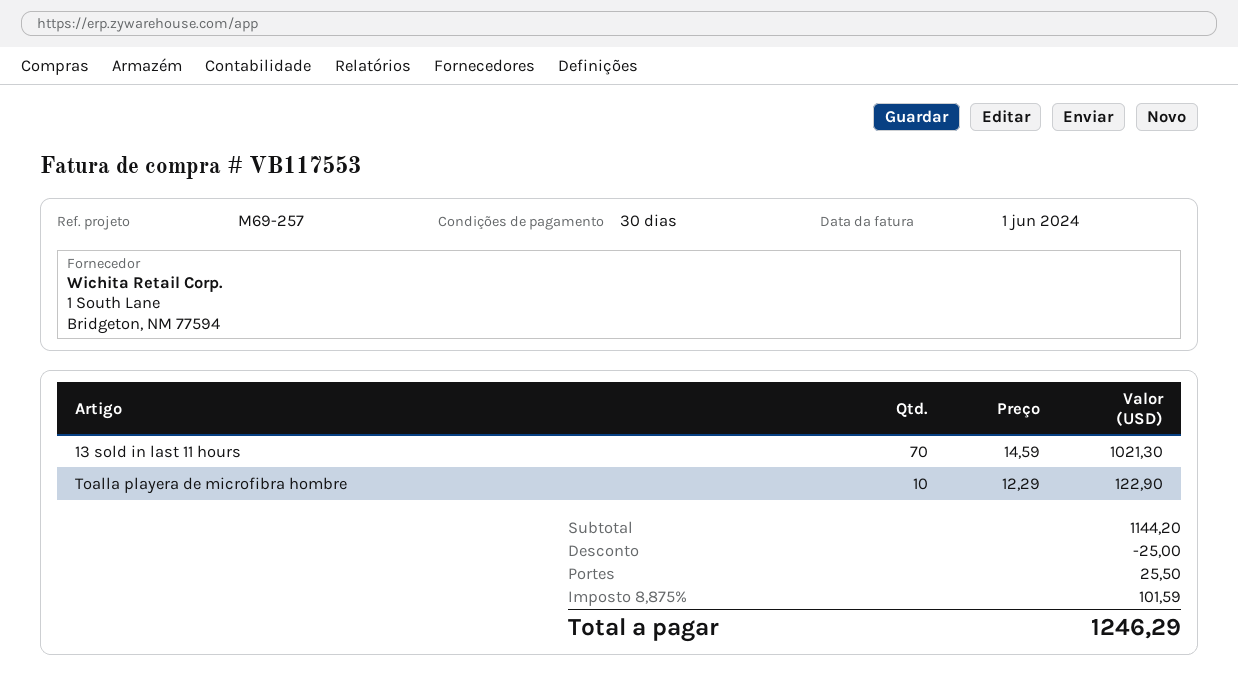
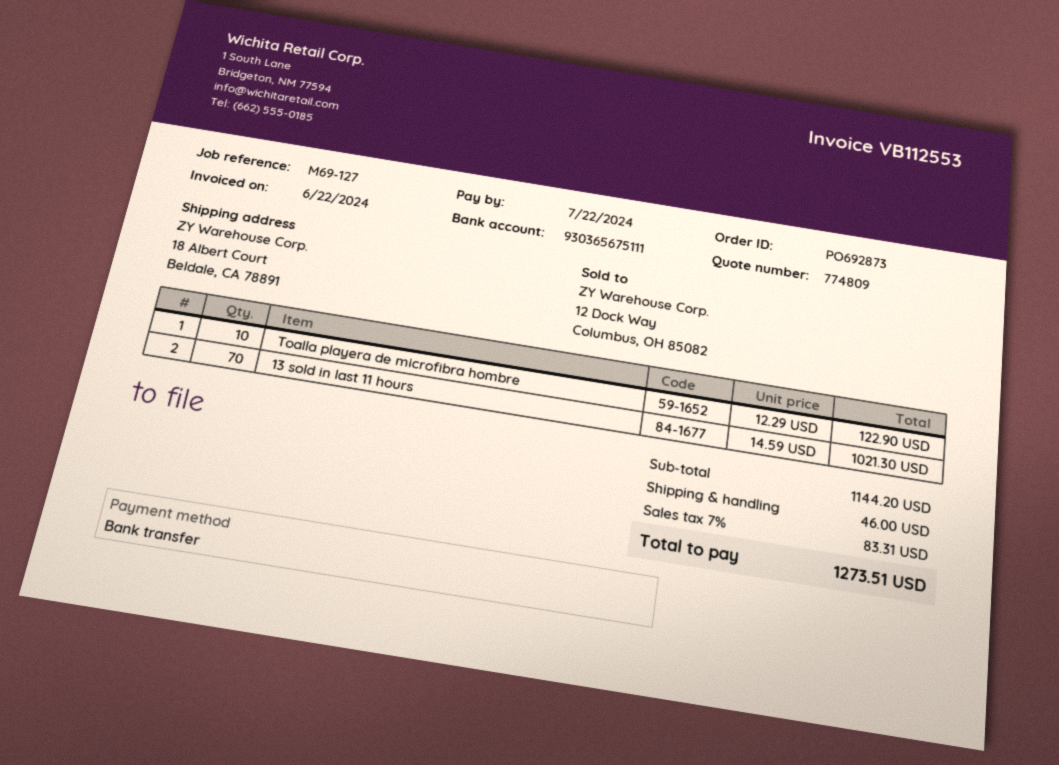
invoice number: VB117553 -> VB112553
invoice date: 2024-06-01 -> 2024-06-22
reference: M69-257 -> M69-127
discount: 25.00 -> none
shipping: 25.50 -> 46.00
tax: 8.875% = 101.59 -> 7% = 83.31
total: 1246.29 -> 1273.51

